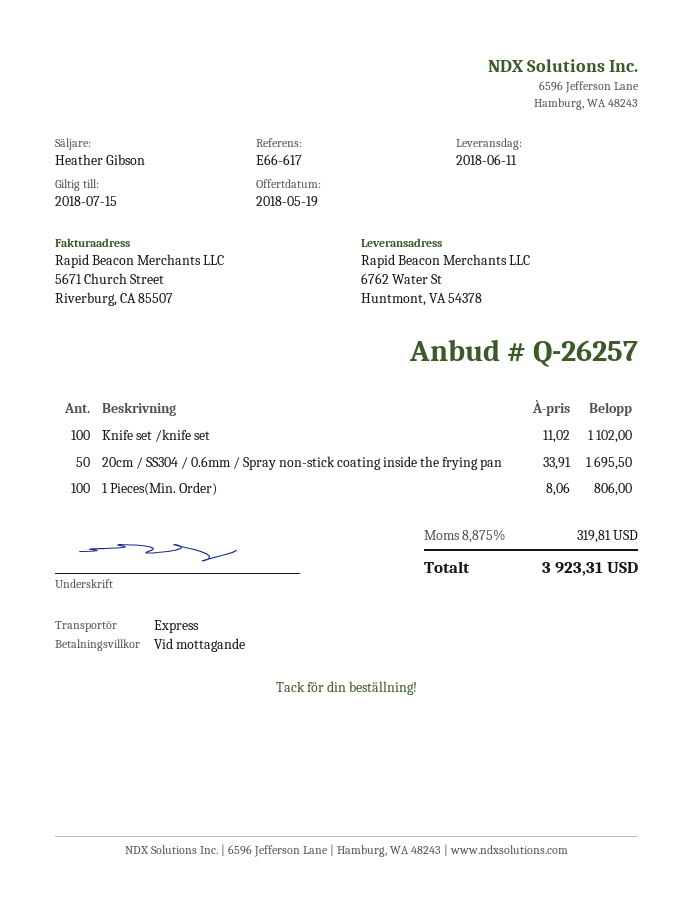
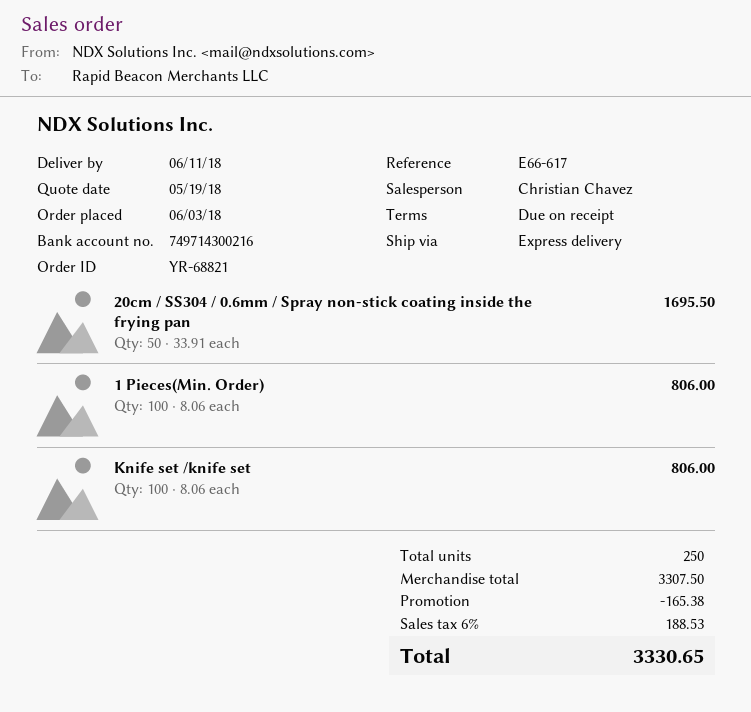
sales rep: Heather Gibson -> Christian Chavez
Knife set /knife set: 100 x 11.02 = 1102.00 -> 100 x 8.06 = 806.00
discount: none -> 165.38
tax: 8.875% = 319.81 -> 6% = 188.53
total: 3923.31 -> 3330.65

